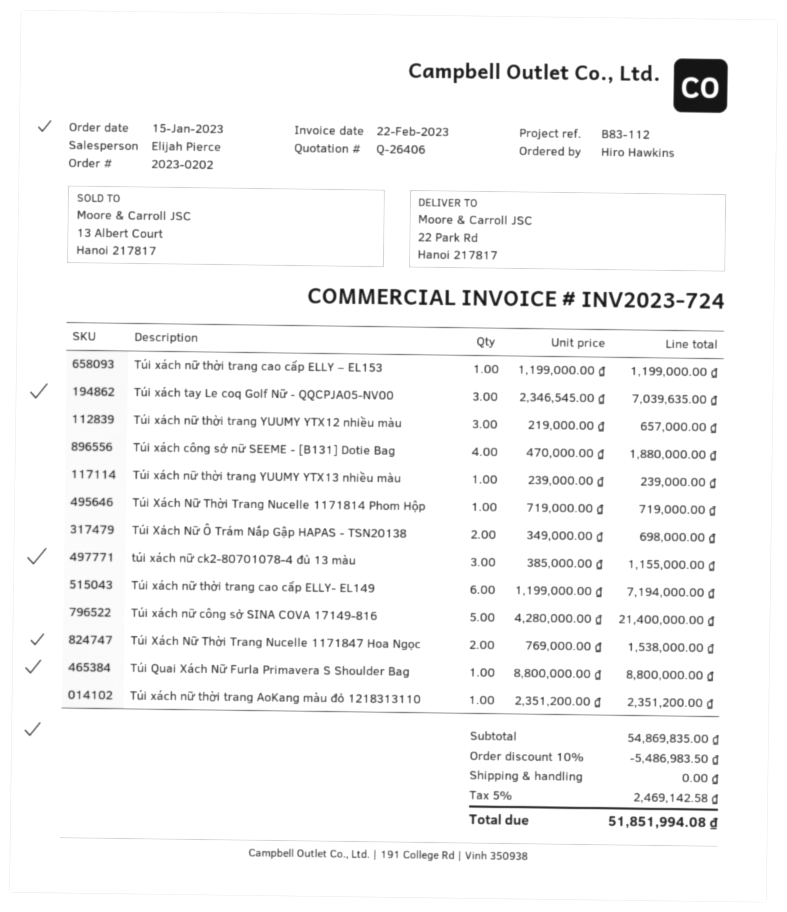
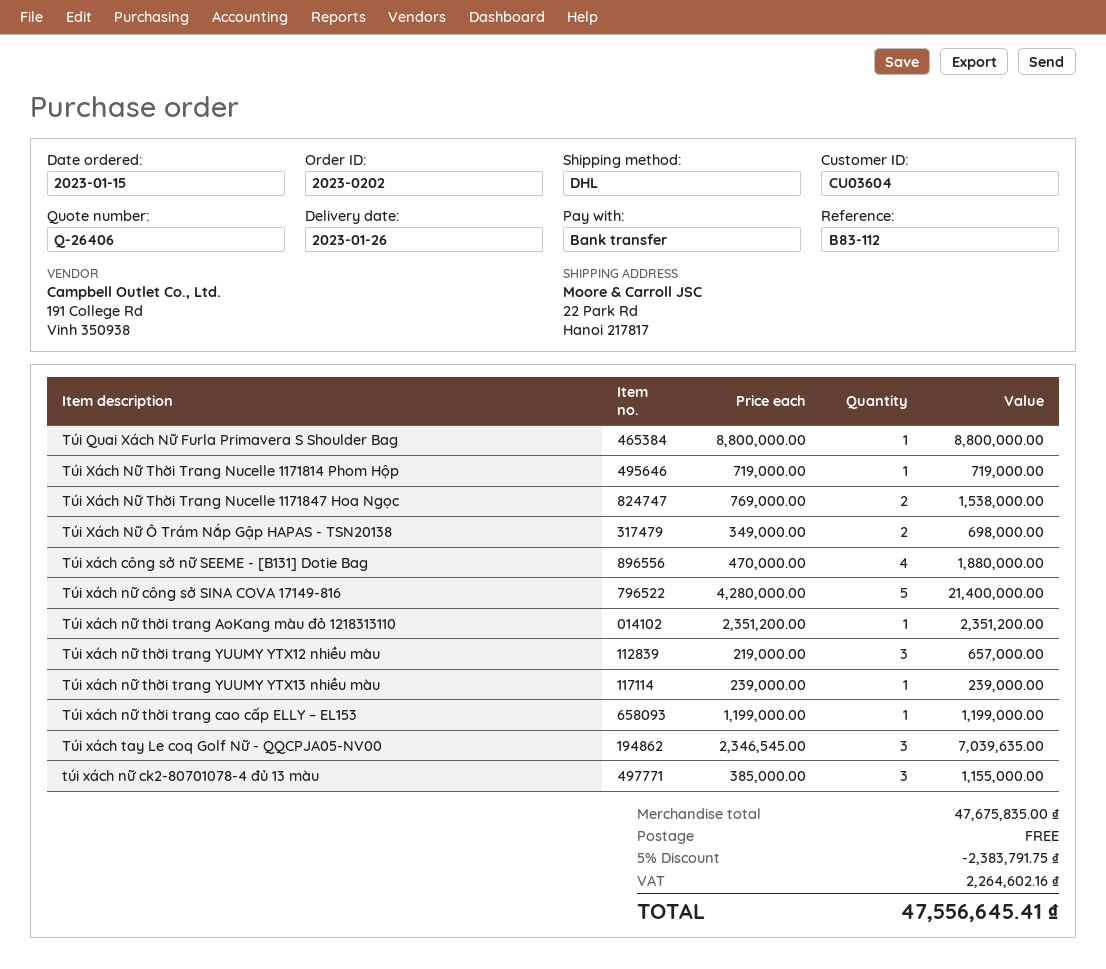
Túi xách nữ thời trang cao cấp ELLY- EL149: 6 x 1199000.00 = 7194000.00 -> none
subtotal: 54869835.00 -> 47675835.00
discount: 10% = 5486983.50 -> 5% = 2383791.75
tax: 2469142.58 -> 2264602.16
total: 51851994.08 -> 47556645.41

